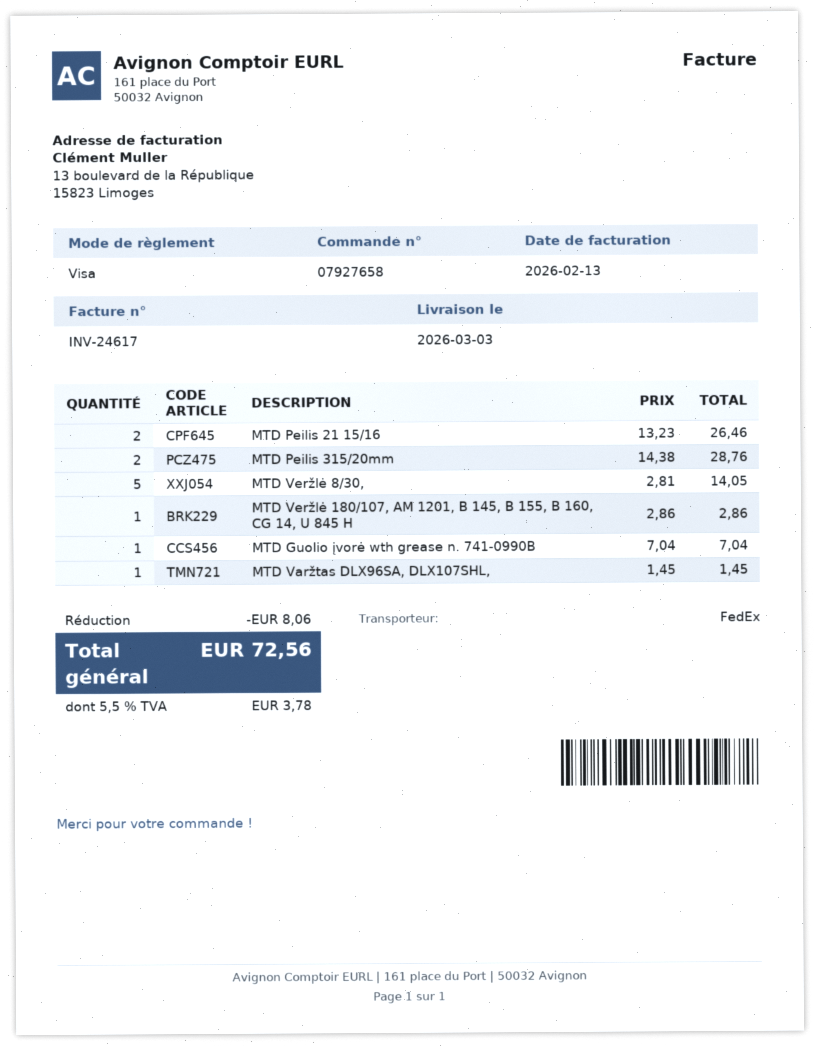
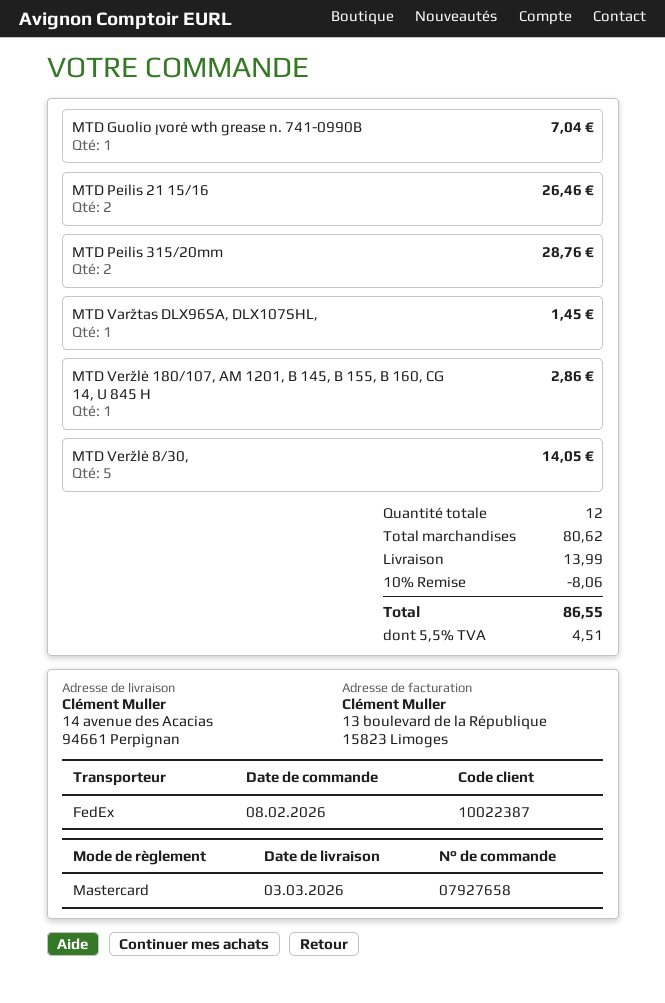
payment method: Visa -> Mastercard
shipping: none -> 13.99
tax: 5.5% = 3.78 -> 5.5% = 4.51
total: 72.56 -> 86.55

